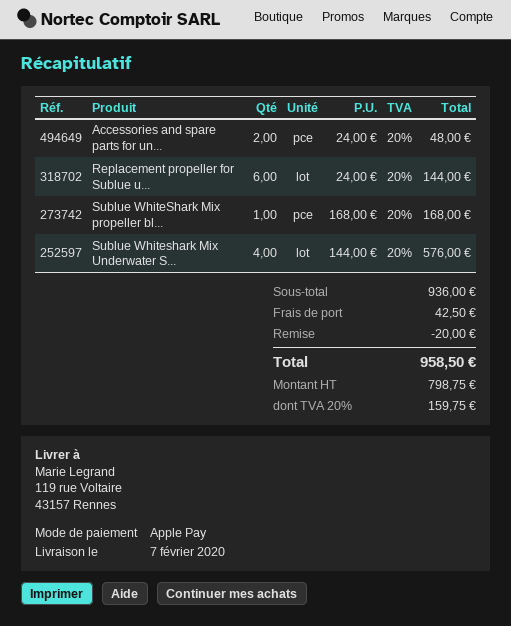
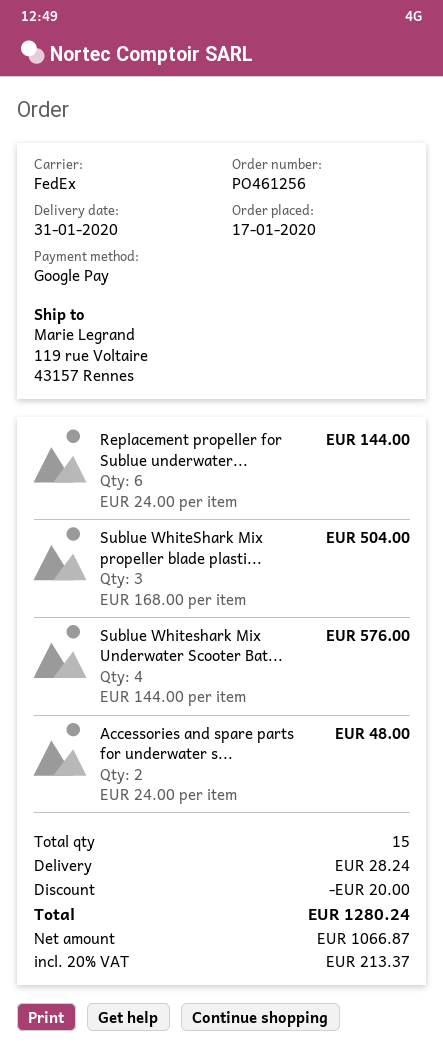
delivery date: 2020-02-07 -> 2020-01-31
payment method: Apple Pay -> Google Pay
Sublue WhiteShark Mix propeller bl...: 1 x 168.00 = 168.00 -> 3 x 168.00 = 504.00
shipping: 42.50 -> 28.24
net: 798.75 -> 1066.87
tax: 20% = 159.75 -> 20% = 213.37
total: 958.50 -> 1280.24

